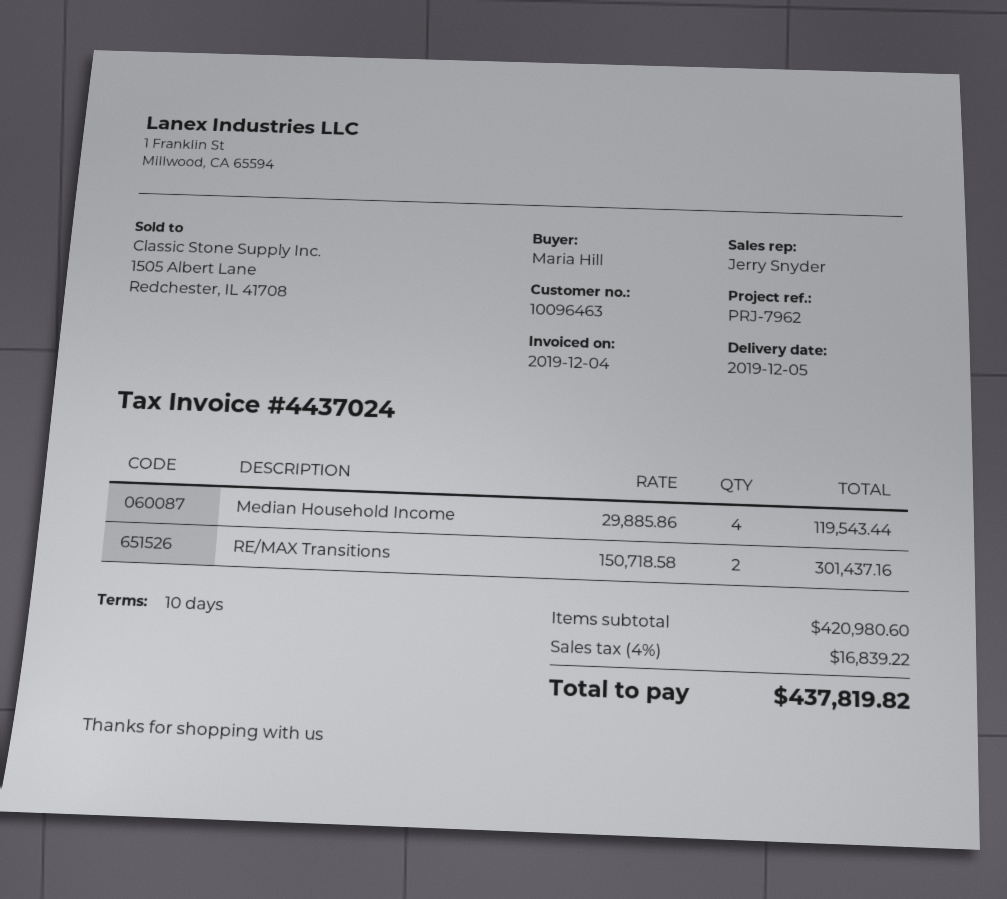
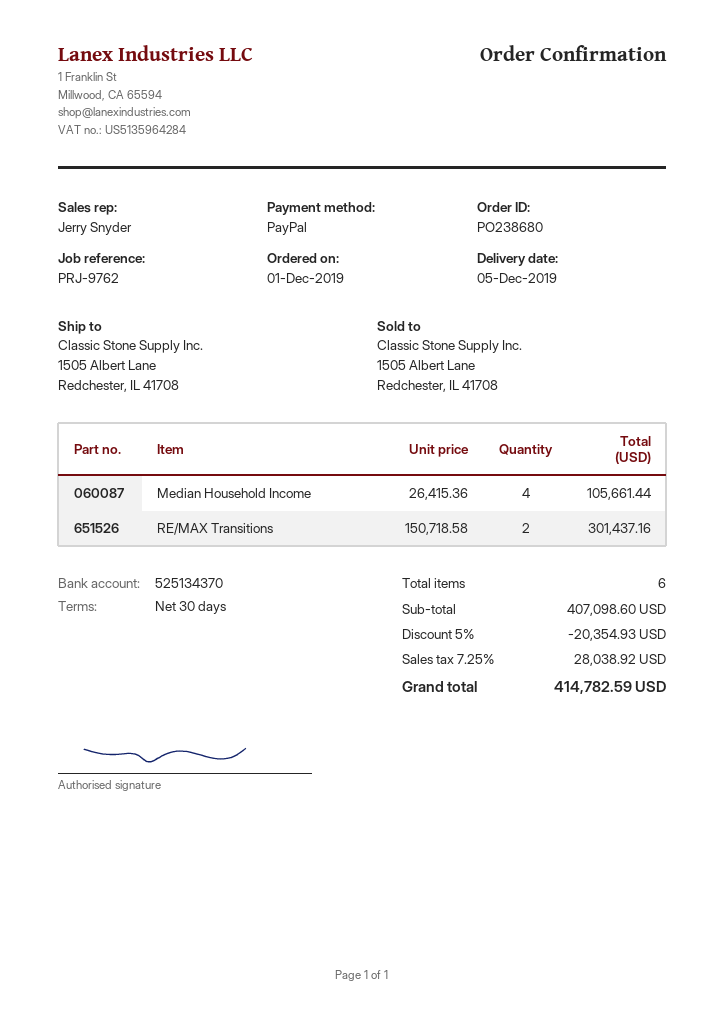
payment terms: 10 days -> 30 days
reference: PRJ-7962 -> PRJ-9762
Median Household Income: 4 x 29885.86 = 119543.44 -> 4 x 26415.36 = 105661.44
subtotal: 420980.60 -> 407098.60
discount: none -> 5% = 20354.93
tax: 4% = 16839.22 -> 7.25% = 28038.92
total: 437819.82 -> 414782.59

